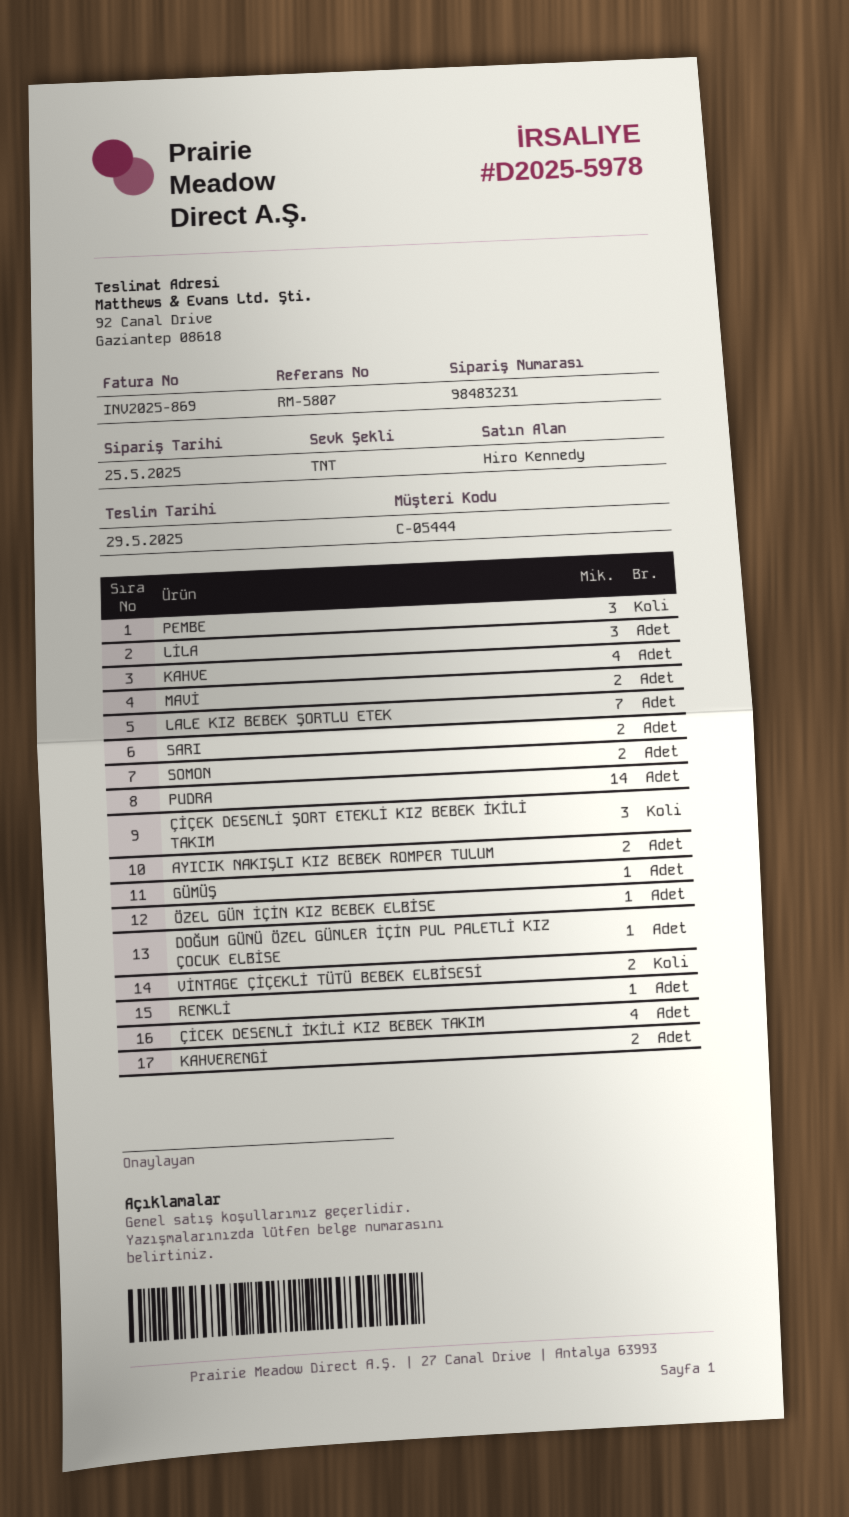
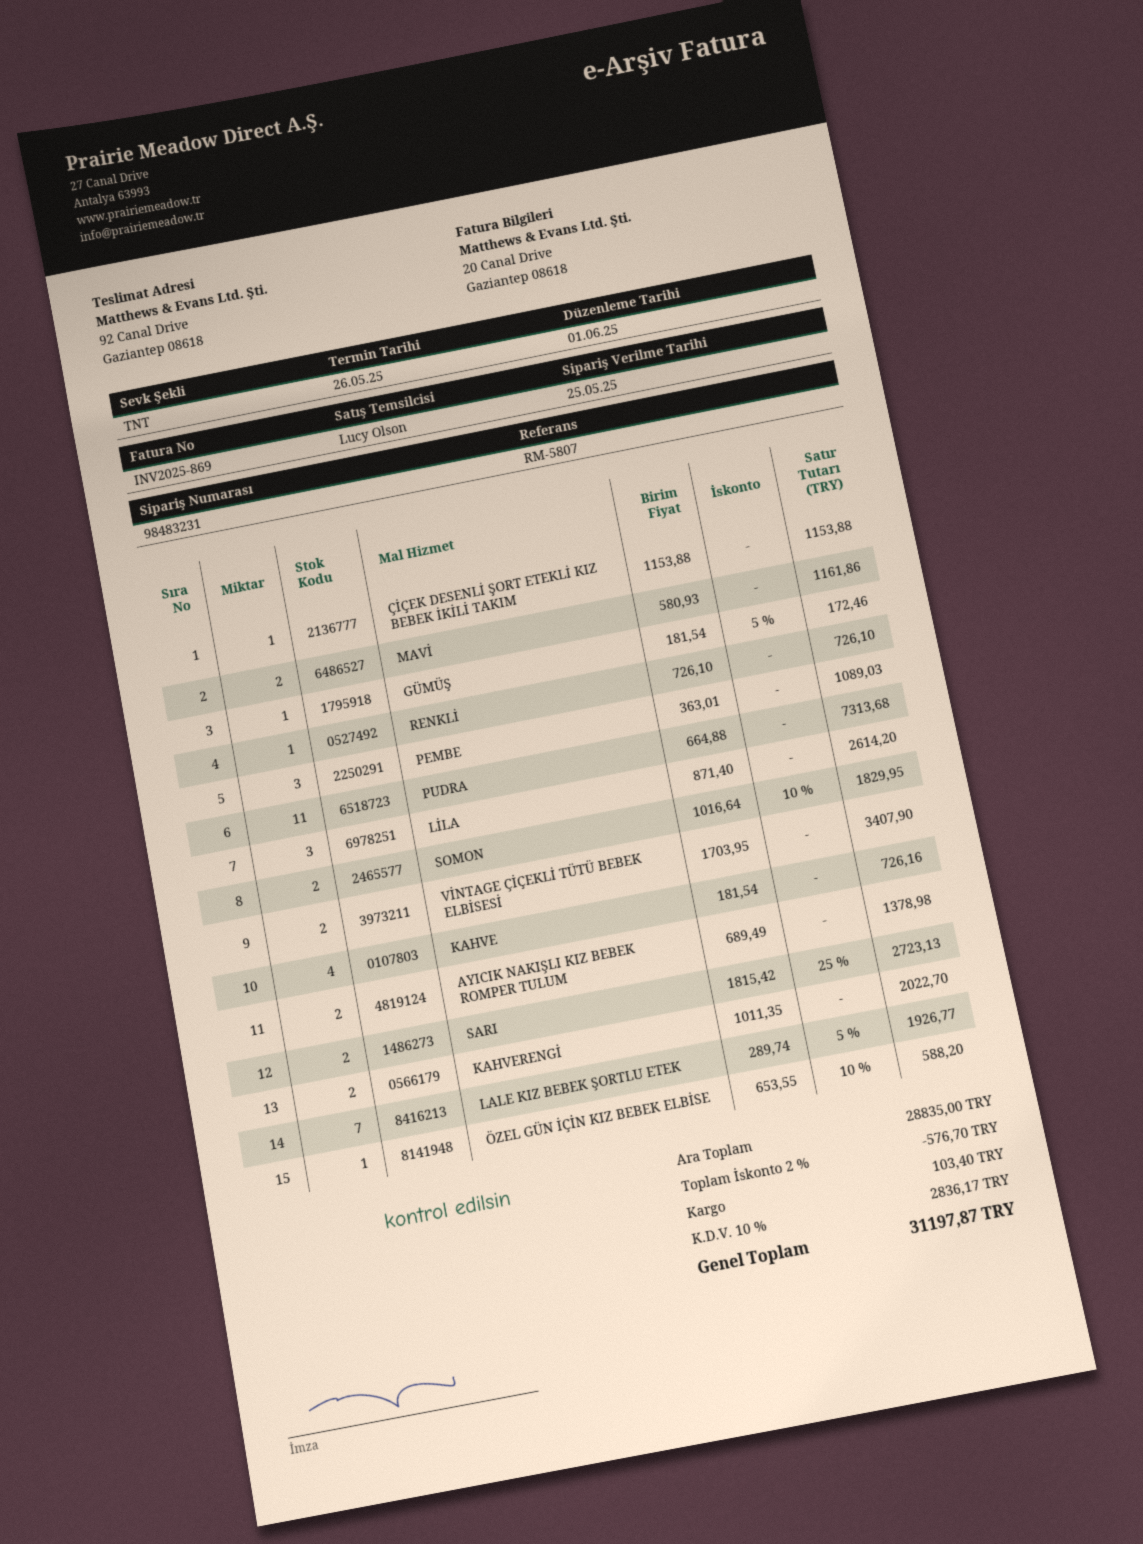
delivery date: 2025-05-29 -> 2025-05-26
PUDRA: 14 -> 11
ÇİÇEK DESENLİ ŞORT ETEKLİ KIZ BEBEK İKİLİ TAKIM: 3 -> 1
DOĞUM GÜNÜ ÖZEL GÜNLER İÇİN PUL PALETLİ KIZ ÇOCUK ELBİSE: 1 -> none
ÇİCEK DESENLİ İKİLİ KIZ BEBEK TAKIM: 4 -> none

